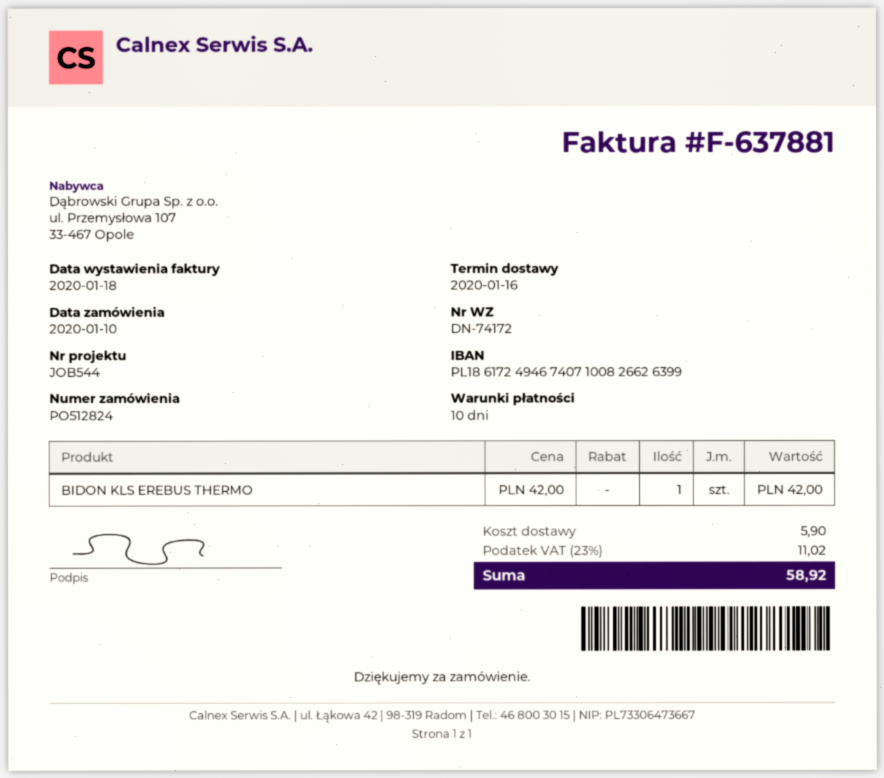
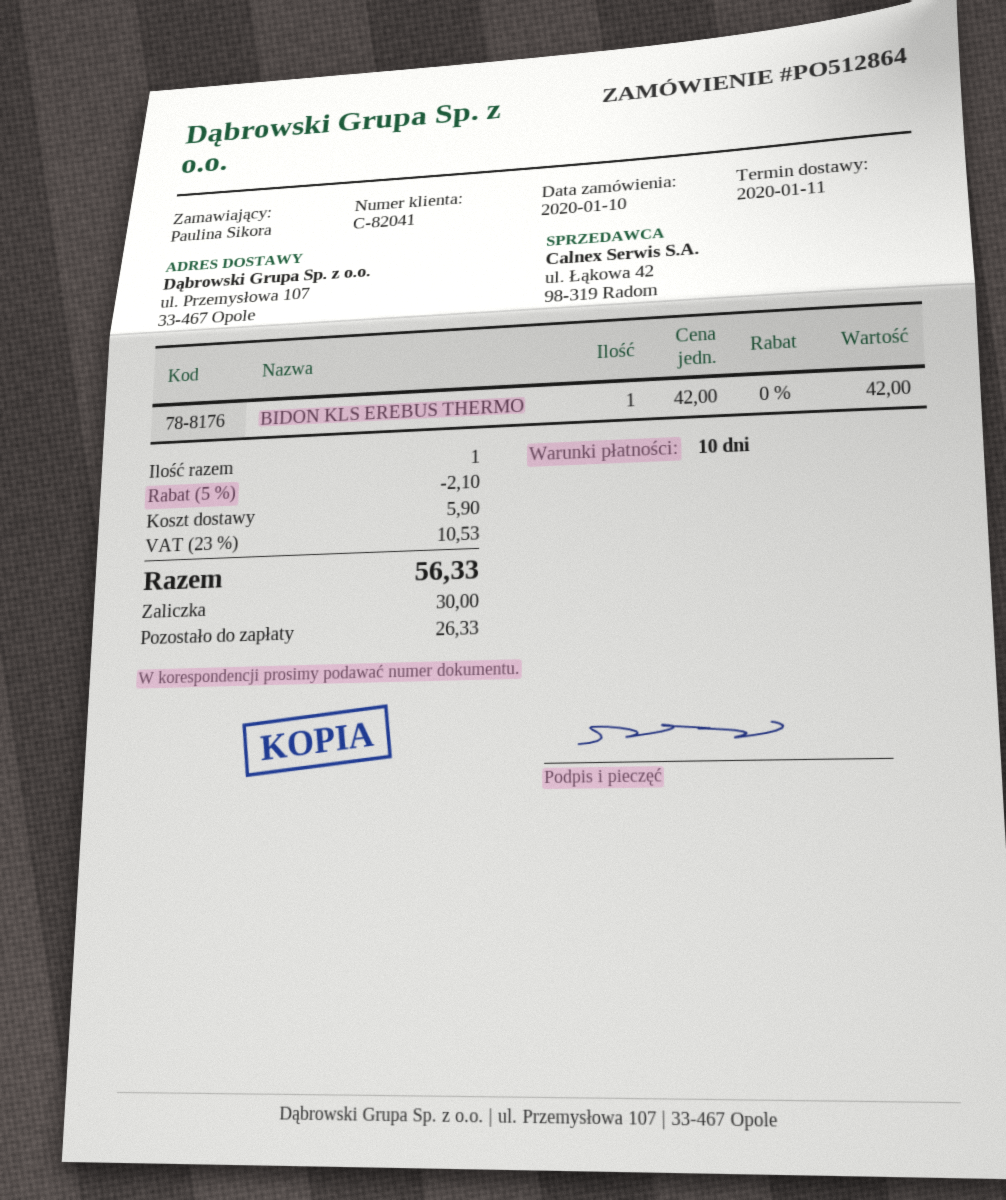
order number: PO512824 -> PO512864
delivery date: 2020-01-16 -> 2020-01-11
discount: none -> 5% = 2.10
tax: 23% = 11.02 -> 23% = 10.53
total: 58.92 -> 56.33

